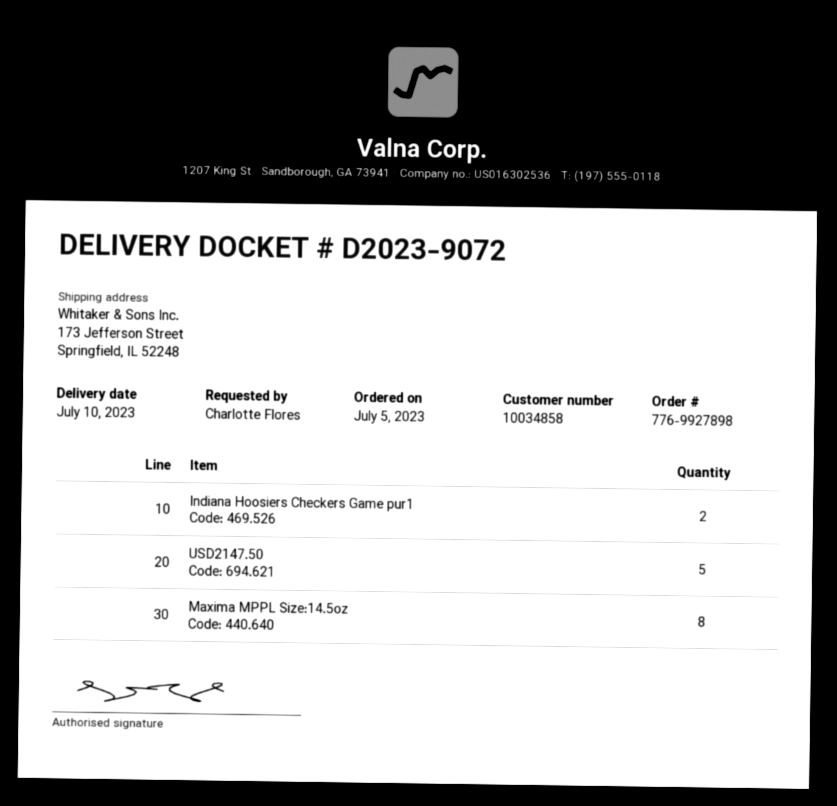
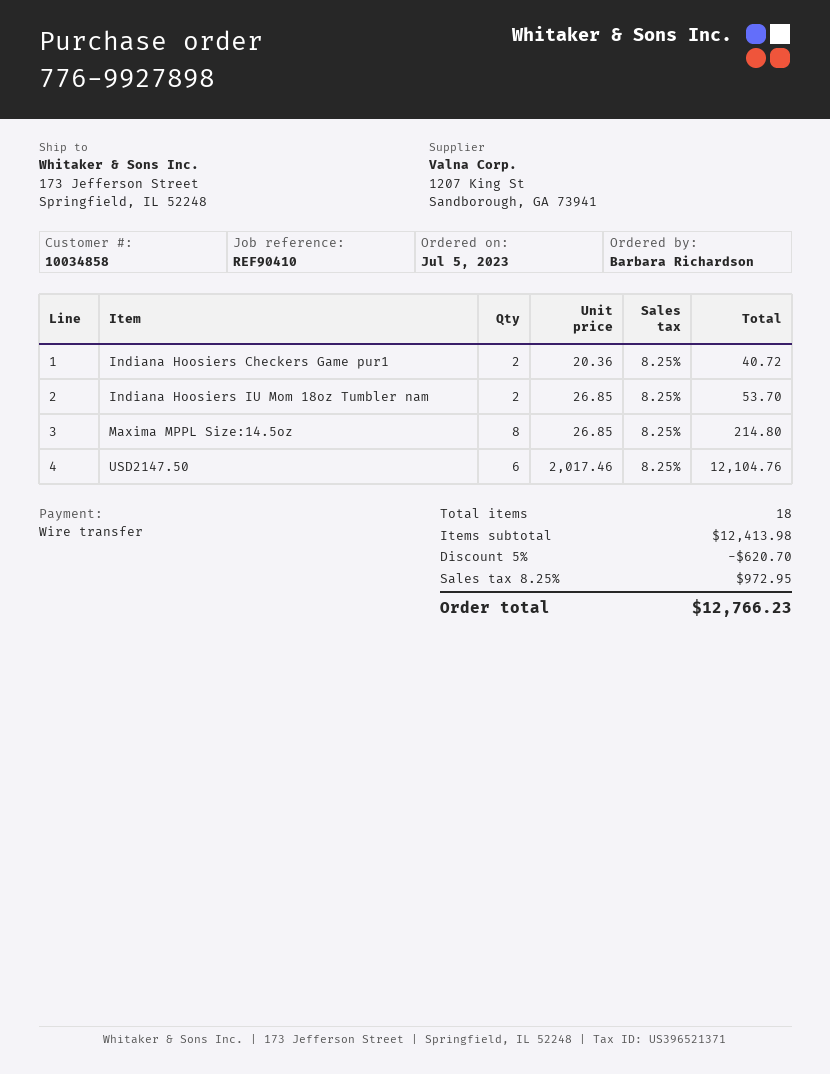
ordered by: Charlotte Flores -> Barbara Richardson
USD2147.50: 5 -> 6
Indiana Hoosiers IU Mom 18oz Tumbler nam: none -> 2

